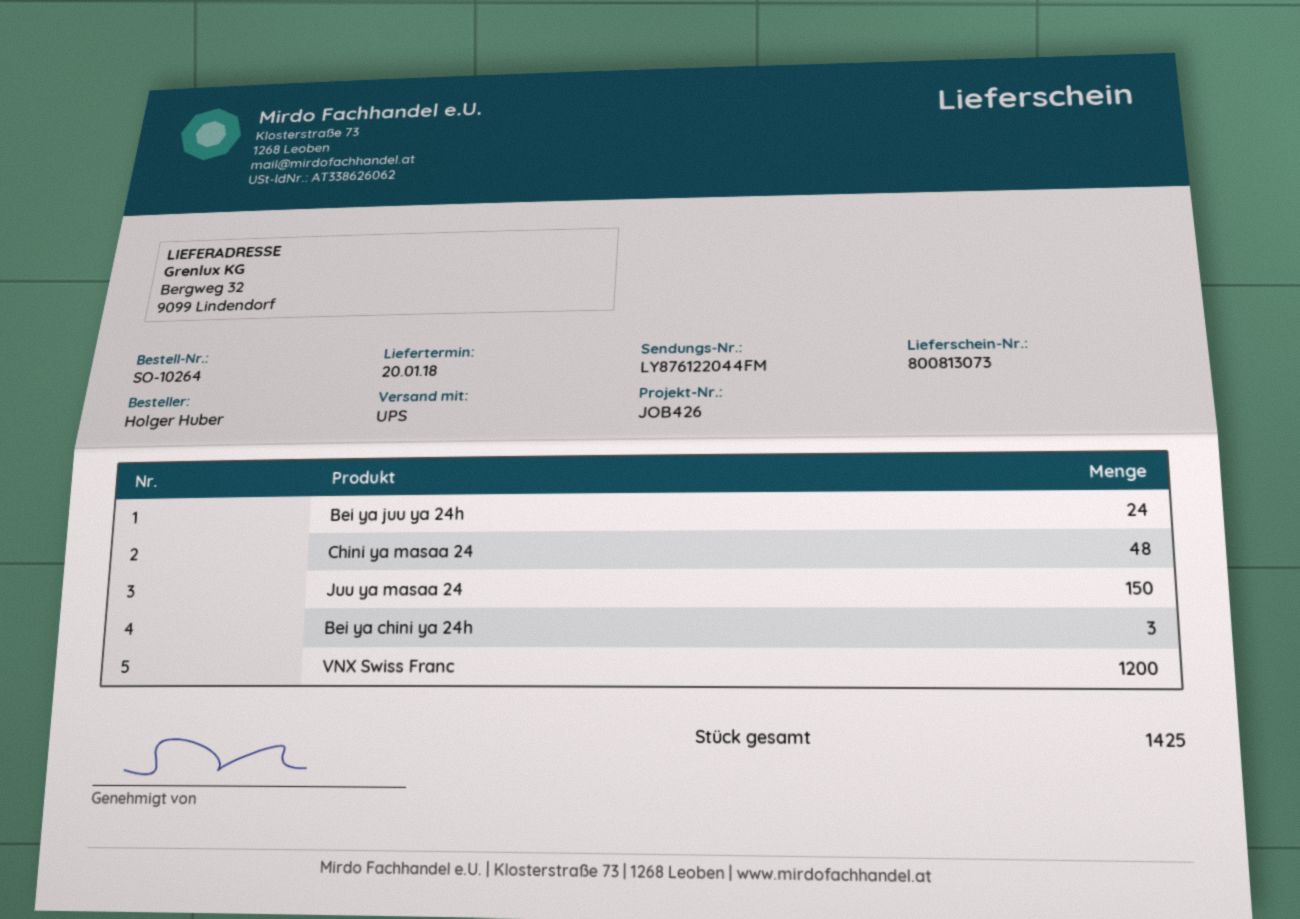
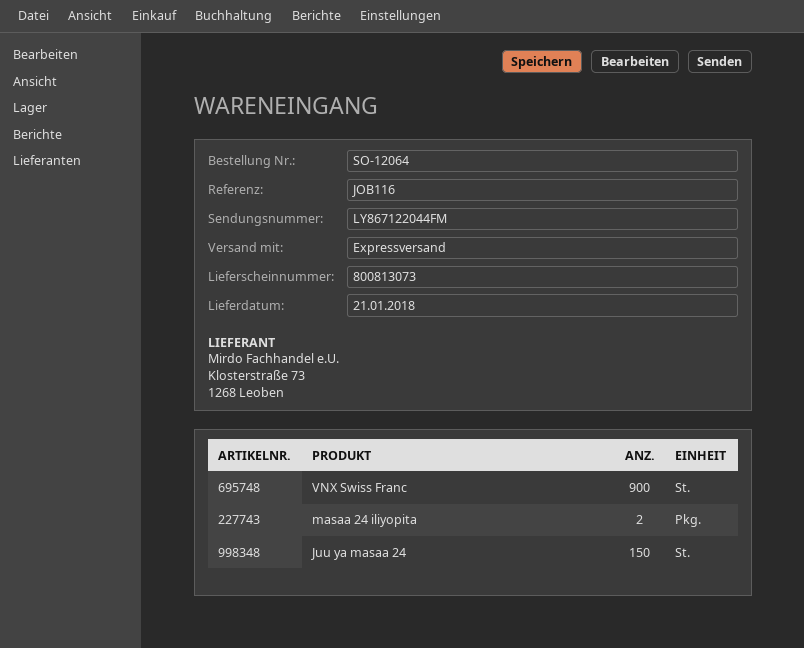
order number: SO-10264 -> SO-12064
delivery date: 2018-01-20 -> 2018-01-21
reference: JOB426 -> JOB116
shipping method: UPS -> express
tracking number: LY876122044FM -> LY867122044FM
Bei ya juu ya 24h: 24 -> none
Chini ya masaa 24: 48 -> none
Bei ya chini ya 24h: 3 -> none
VNX Swiss Franc: 1200 -> 900
masaa 24 iliyopita: none -> 2

